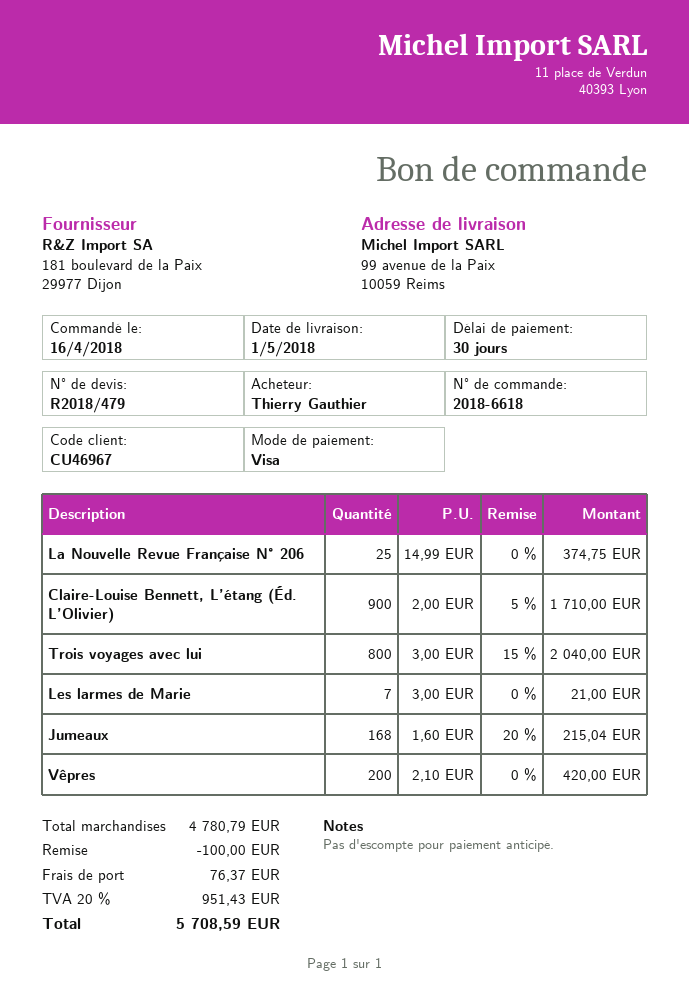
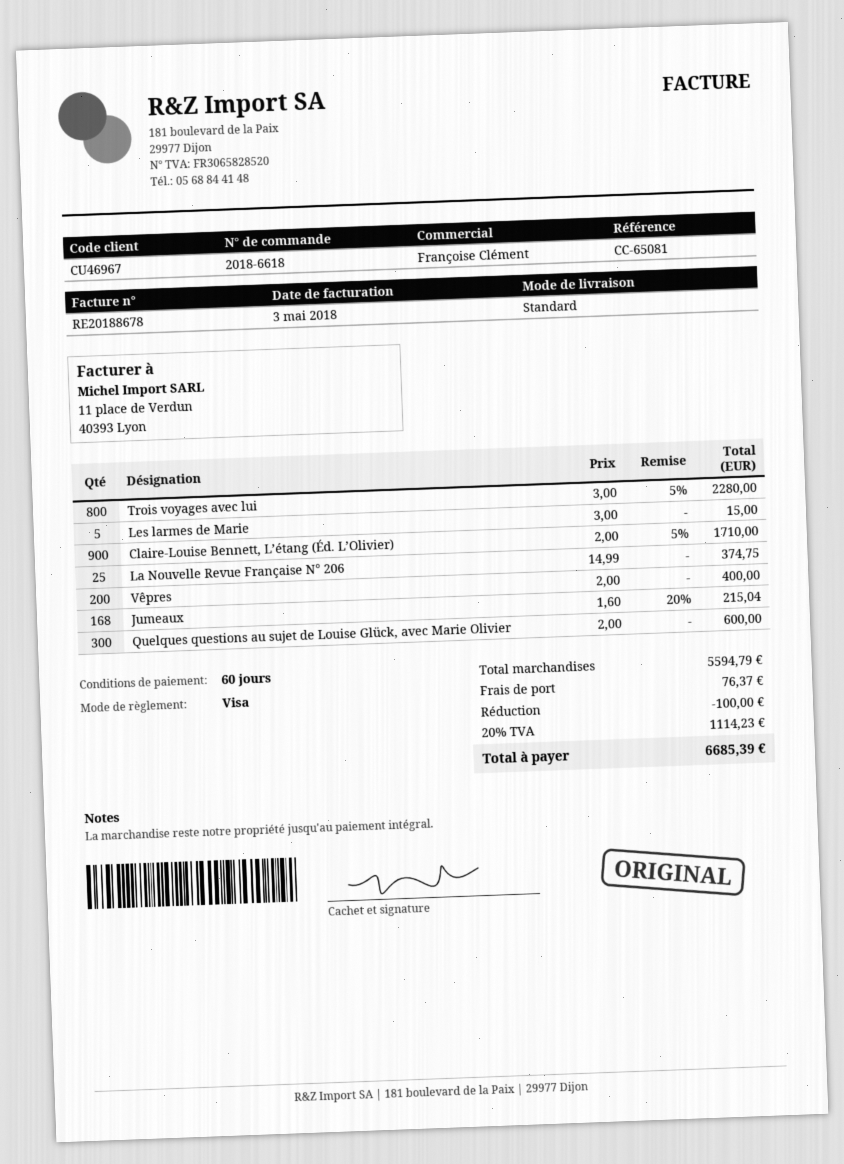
payment terms: 30 days -> 60 days
Trois voyages avec lui: 800 x 3.00 - 15% = 2040.00 -> 800 x 3.00 - 5% = 2280.00
Les larmes de Marie: 7 x 3.00 = 21.00 -> 5 x 3.00 = 15.00
Vêpres: 200 x 2.10 = 420.00 -> 200 x 2.00 = 400.00
Quelques questions au sujet de Louise Glück, avec Marie Olivier: none -> 300 x 2.00 = 600.00
subtotal: 4780.79 -> 5594.79
tax: 20% = 951.43 -> 20% = 1114.23
total: 5708.59 -> 6685.39

